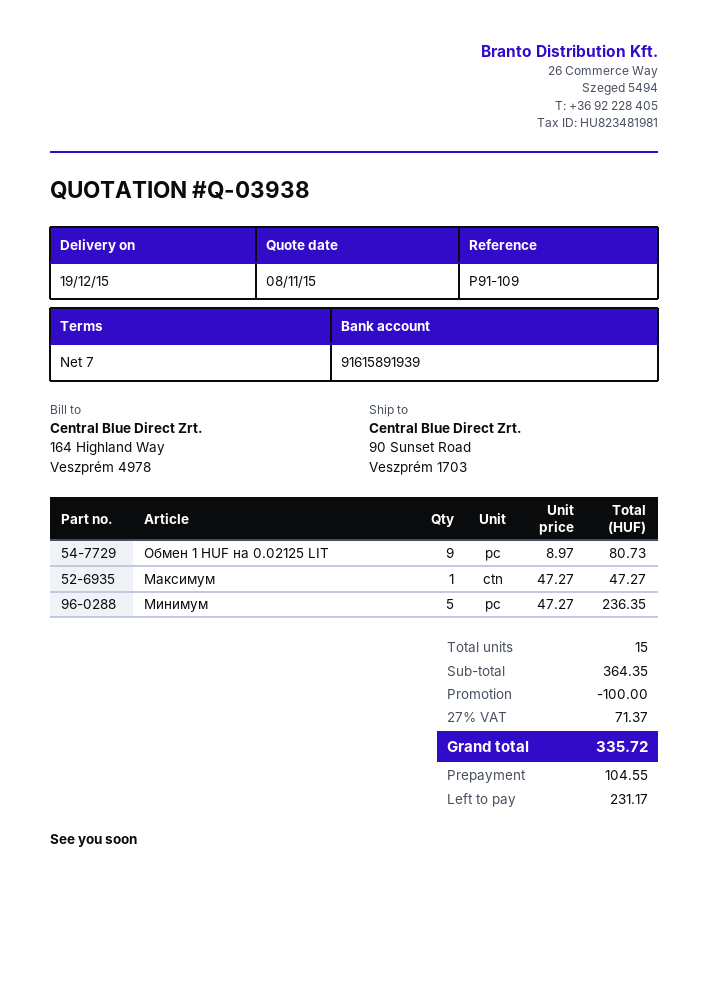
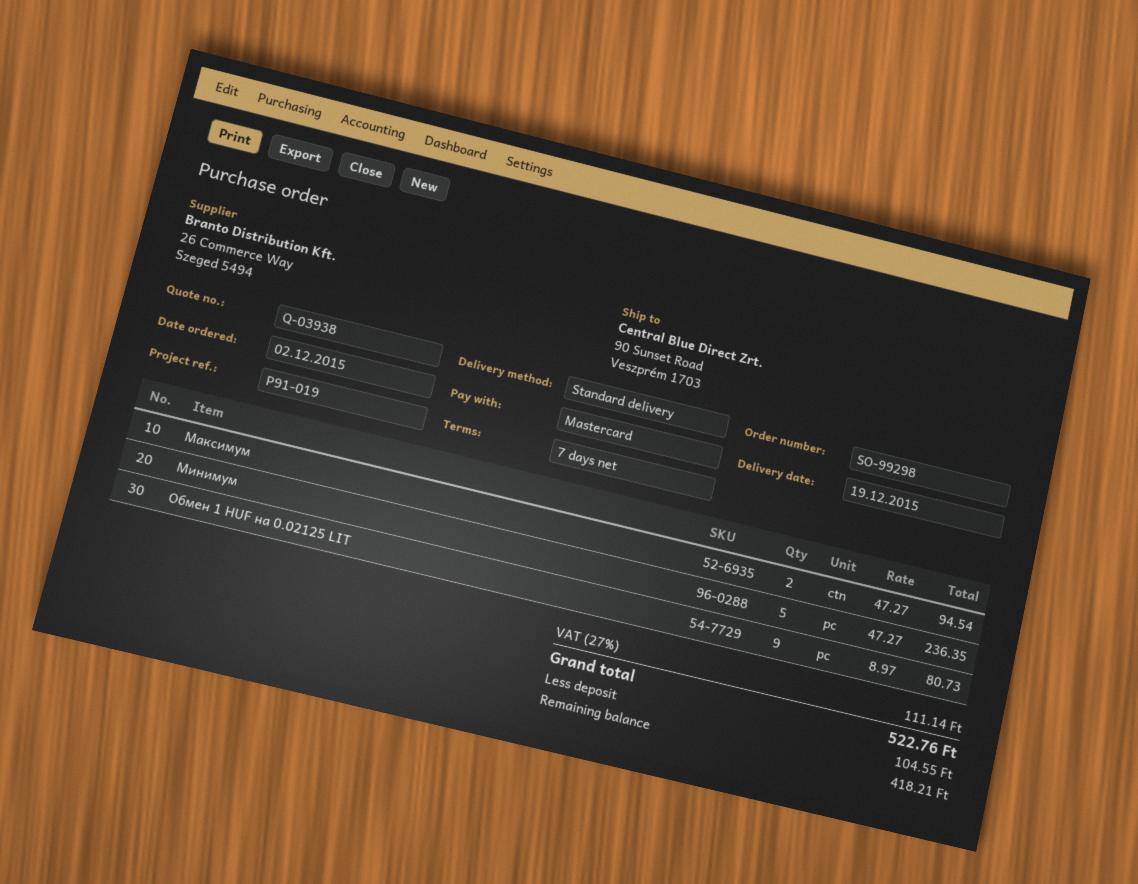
reference: P91-109 -> P91-019
Максимум: 1 x 47.27 = 47.27 -> 2 x 47.27 = 94.54
discount: 100.00 -> none
tax: 27% = 71.37 -> 27% = 111.14
total: 335.72 -> 522.76
balance: 231.17 -> 418.21

